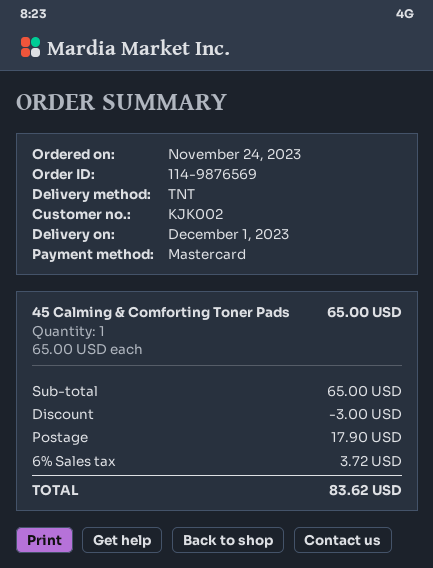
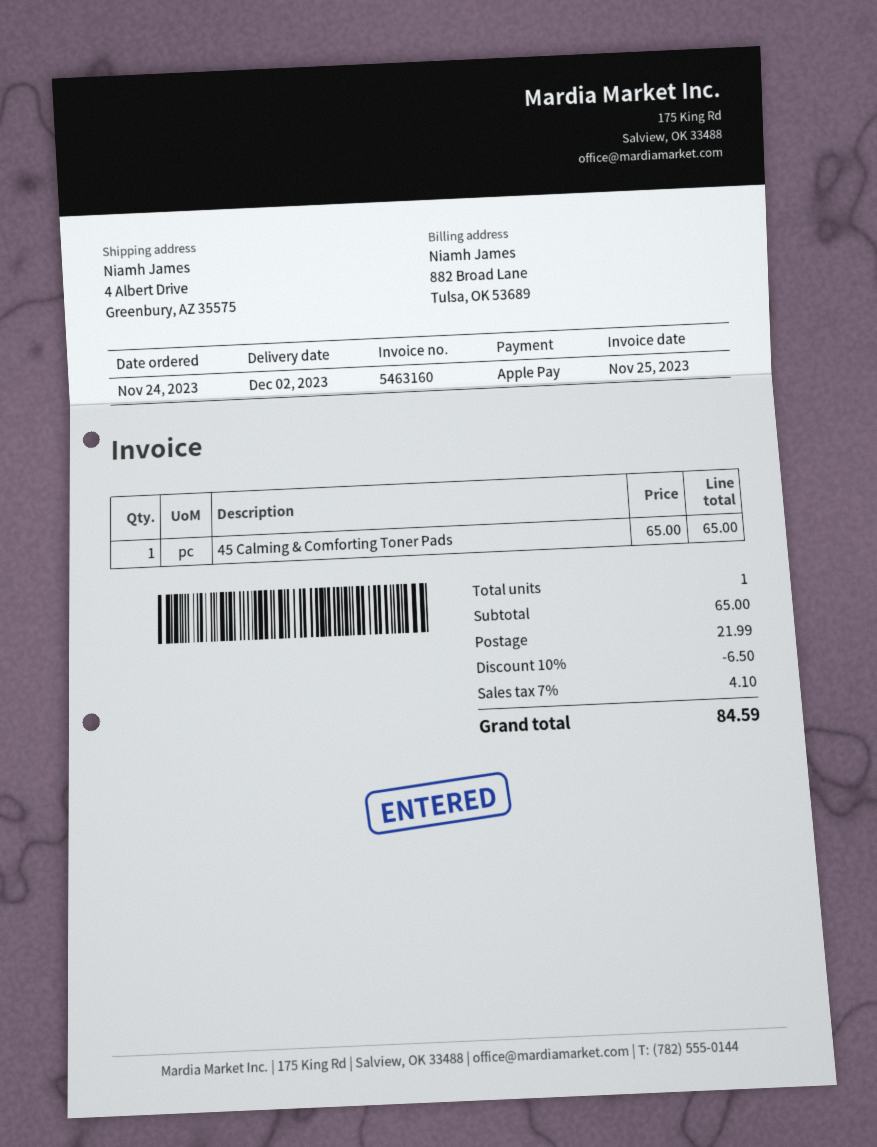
delivery date: 2023-12-01 -> 2023-12-02
payment method: Mastercard -> Apple Pay
discount: 3.00 -> 6.50
shipping: 17.90 -> 21.99
tax: 6% = 3.72 -> 7% = 4.10
total: 83.62 -> 84.59

